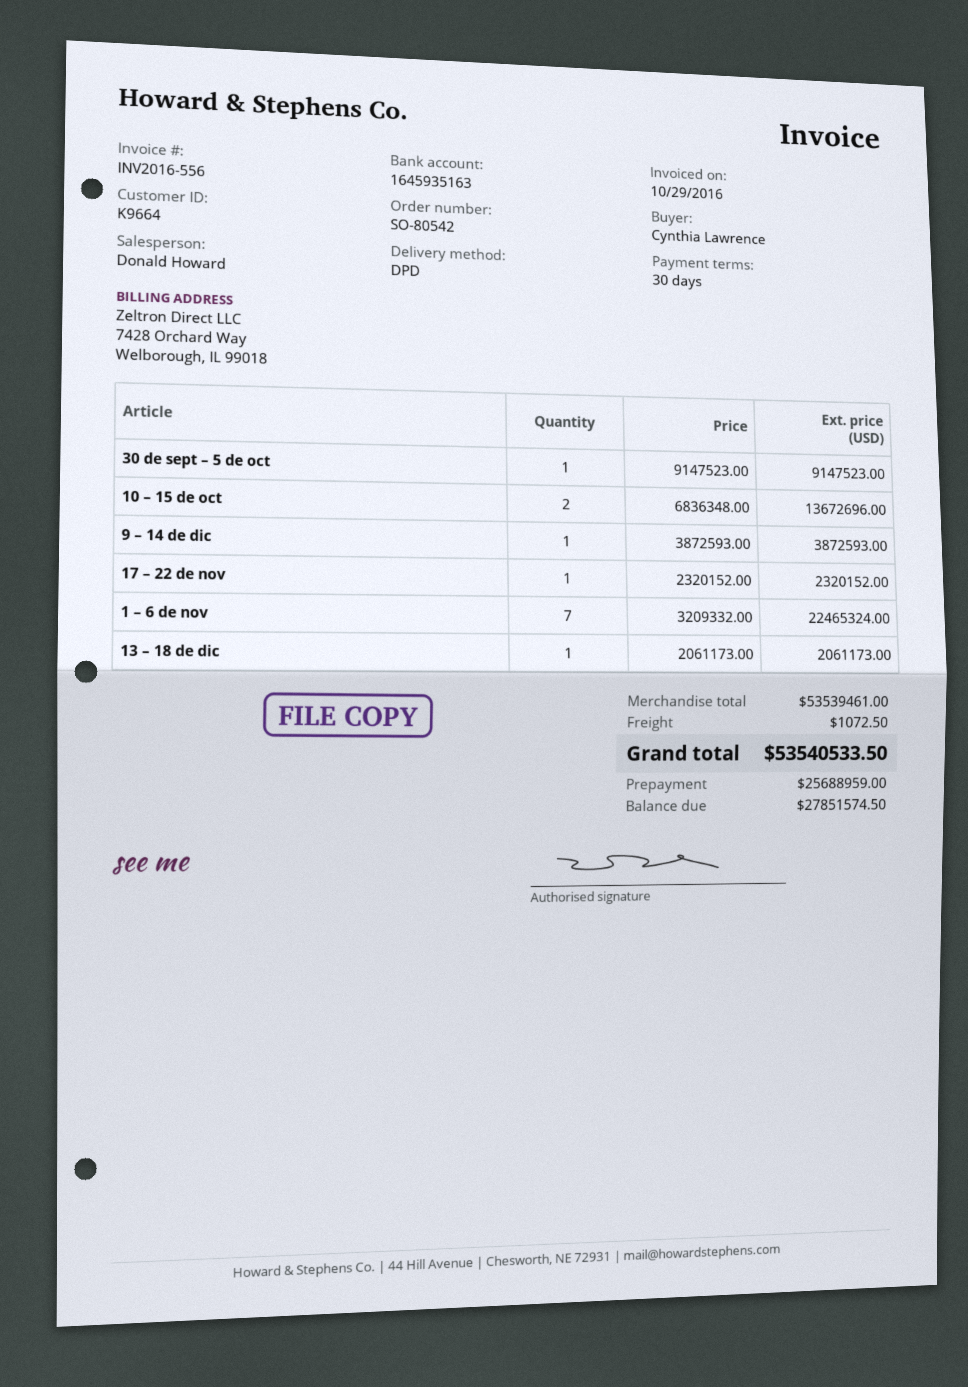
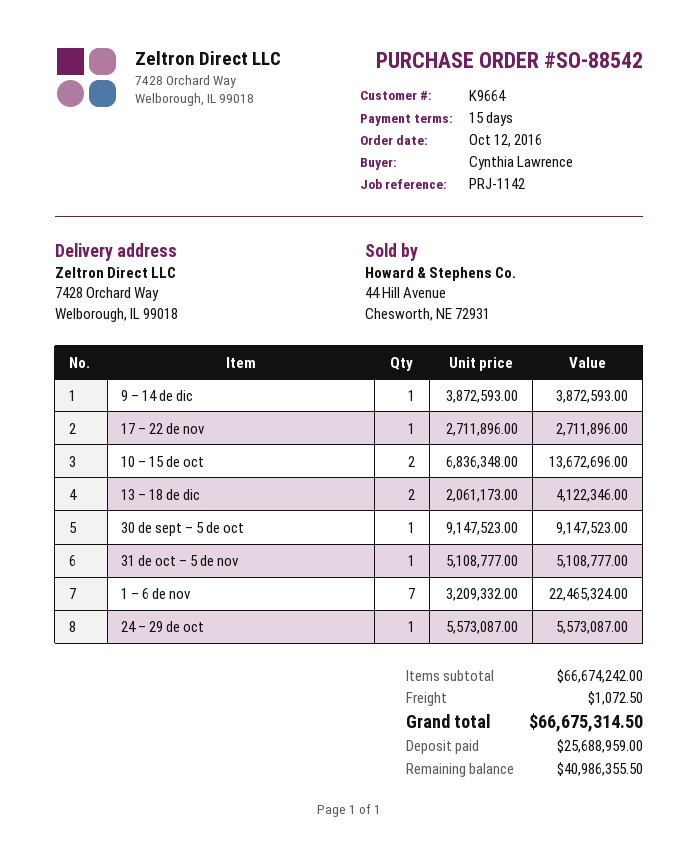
order number: SO-80542 -> SO-88542
payment terms: 30 days -> 15 days
17 – 22 de nov: 1 x 2320152.00 = 2320152.00 -> 1 x 2711896.00 = 2711896.00
13 – 18 de dic: 1 x 2061173.00 = 2061173.00 -> 2 x 2061173.00 = 4122346.00
31 de oct – 5 de nov: none -> 1 x 5108777.00 = 5108777.00
24 – 29 de oct: none -> 1 x 5573087.00 = 5573087.00
subtotal: 53539461.00 -> 66674242.00
total: 53540533.50 -> 66675314.50
balance: 27851574.50 -> 40986355.50

